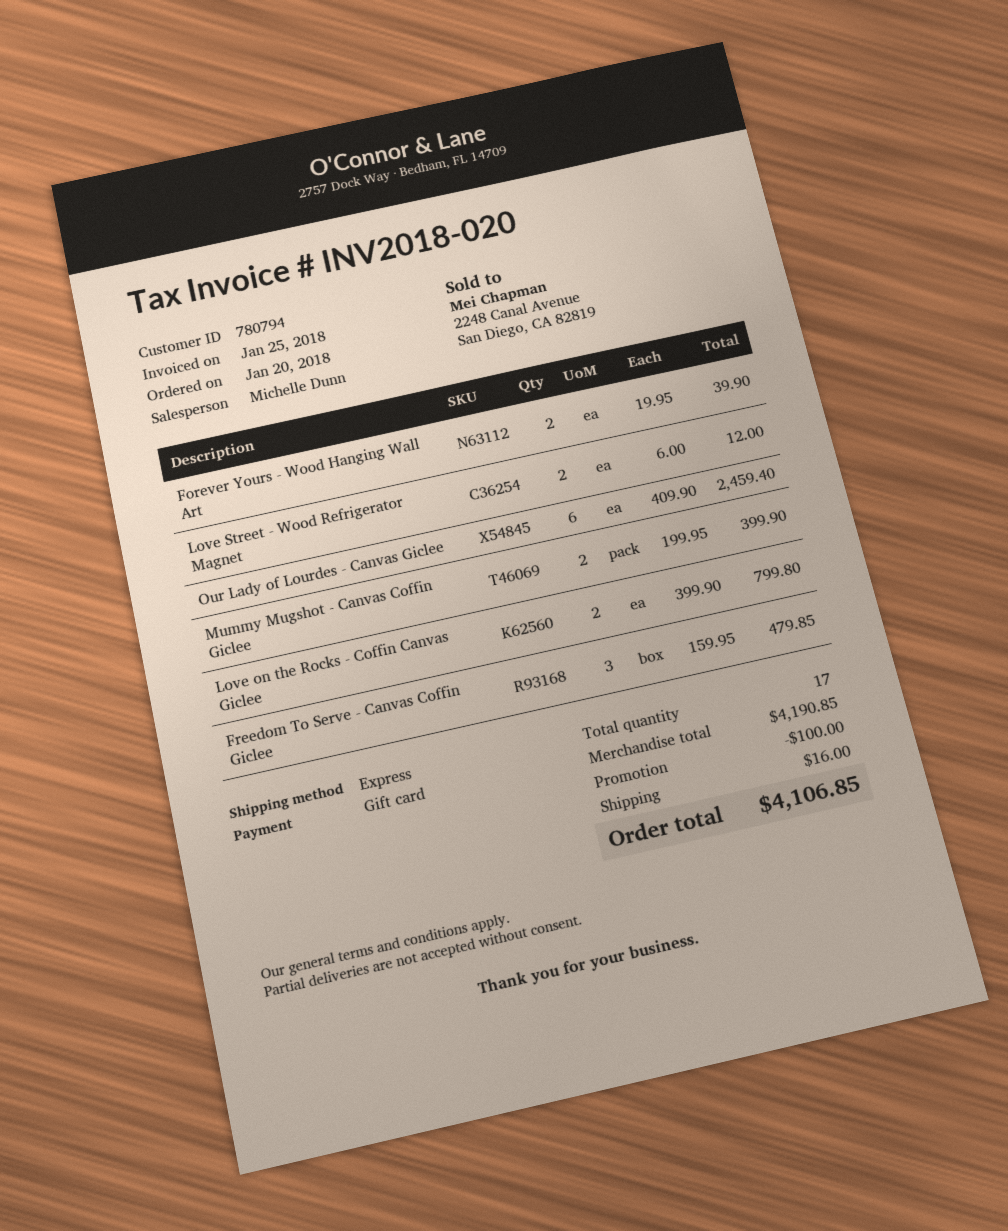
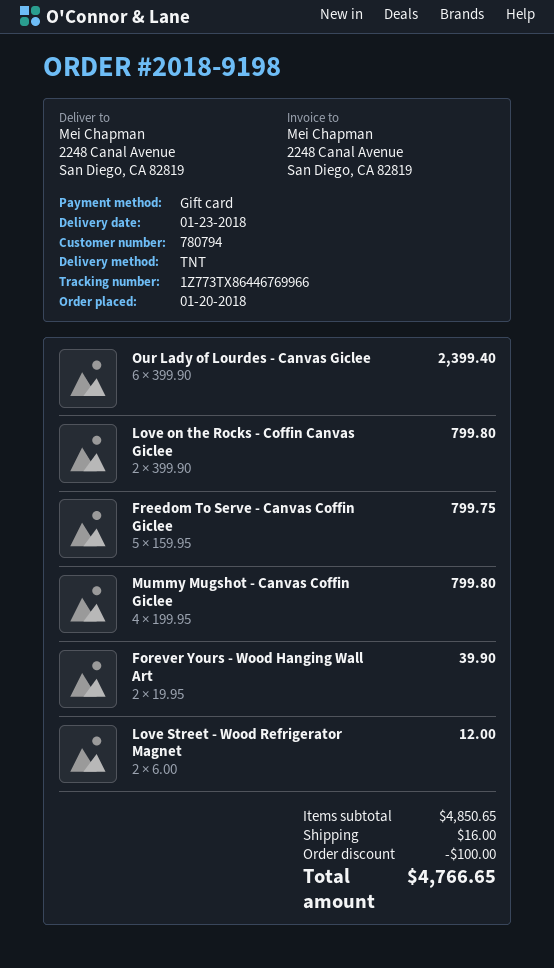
shipping method: express -> TNT
Our Lady of Lourdes - Canvas Giclee: 6 x 409.90 = 2459.40 -> 6 x 399.90 = 2399.40
Mummy Mugshot - Canvas Coffin Giclee: 2 x 199.95 = 399.90 -> 4 x 199.95 = 799.80
Freedom To Serve - Canvas Coffin Giclee: 3 x 159.95 = 479.85 -> 5 x 159.95 = 799.75
subtotal: 4190.85 -> 4850.65
total: 4106.85 -> 4766.65

